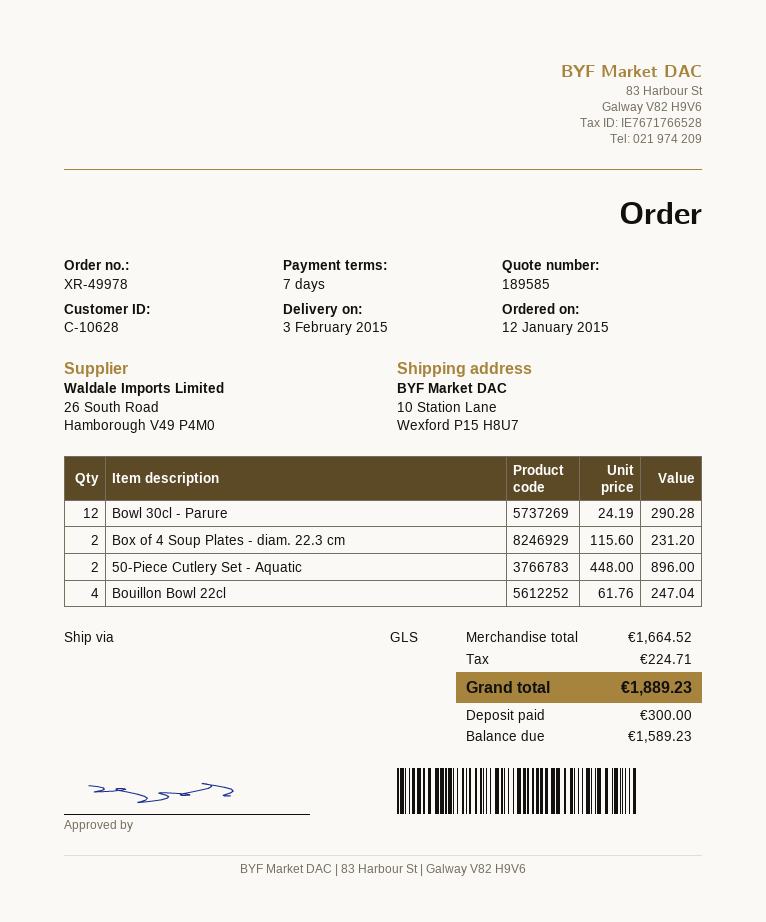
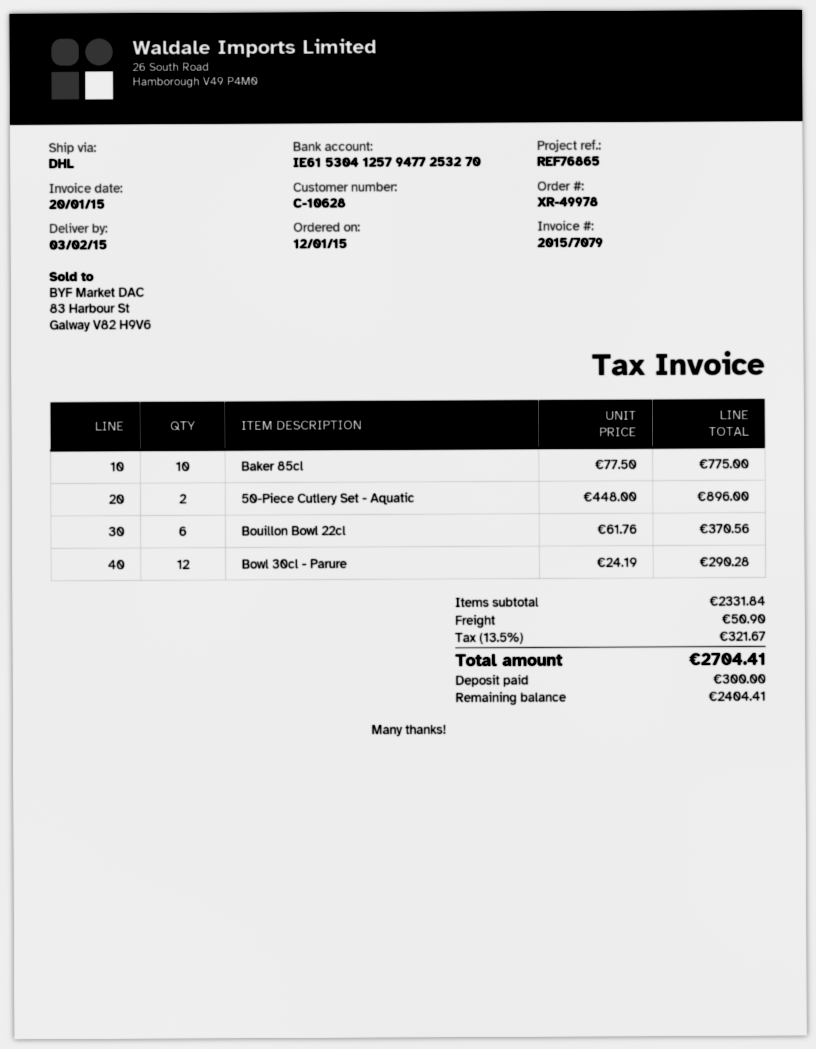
shipping method: GLS -> DHL
Box of 4 Soup Plates - diam. 22.3 cm: 2 x 115.60 = 231.20 -> none
Bouillon Bowl 22cl: 4 x 61.76 = 247.04 -> 6 x 61.76 = 370.56
Baker 85cl: none -> 10 x 77.50 = 775.00
subtotal: 1664.52 -> 2331.84
shipping: none -> 50.90
tax: 224.71 -> 321.67
total: 1889.23 -> 2704.41
balance: 1589.23 -> 2404.41

